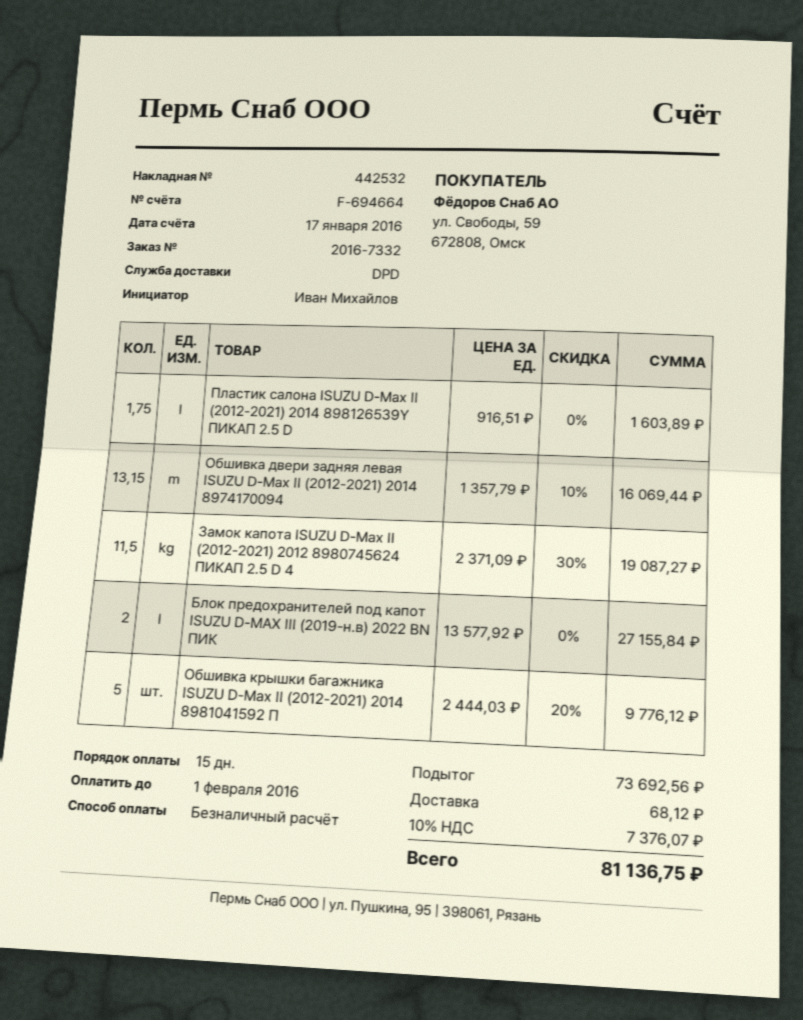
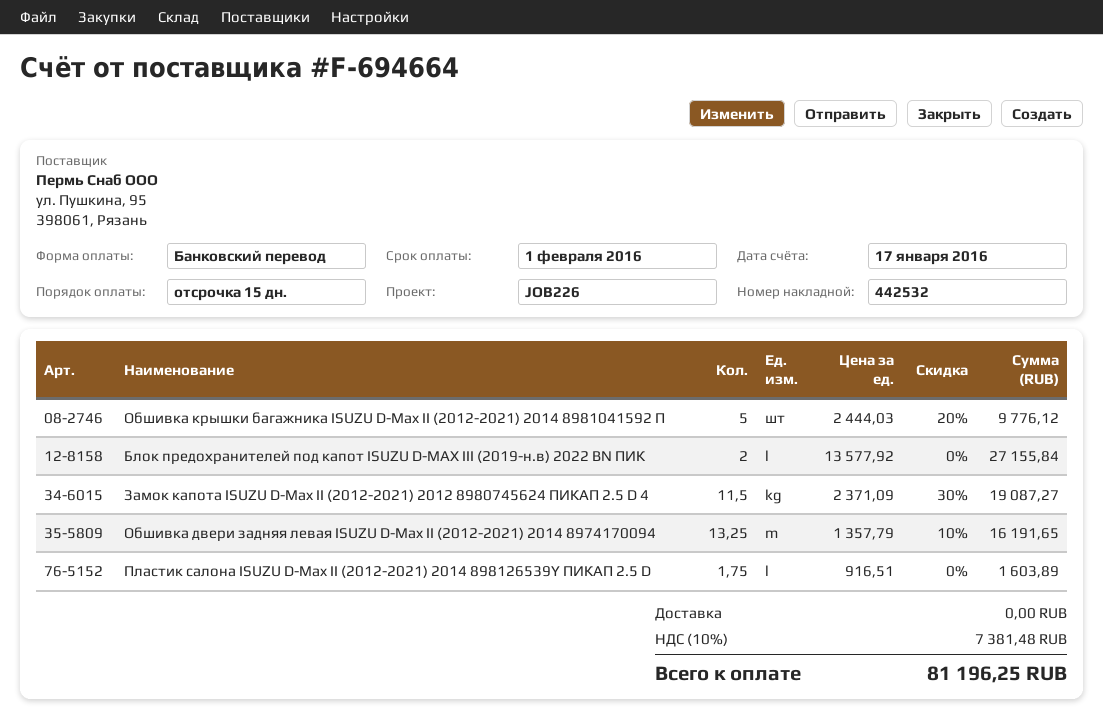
Обшивка двери задняя левая ISUZU D-Max II (2012-2021) 2014 8974170094: 13.15 x 1357.79 - 10% = 16069.44 -> 13.25 x 1357.79 - 10% = 16191.65
shipping: 68.12 -> 0.00
tax: 10% = 7376.07 -> 10% = 7381.48
total: 81136.75 -> 81196.25

